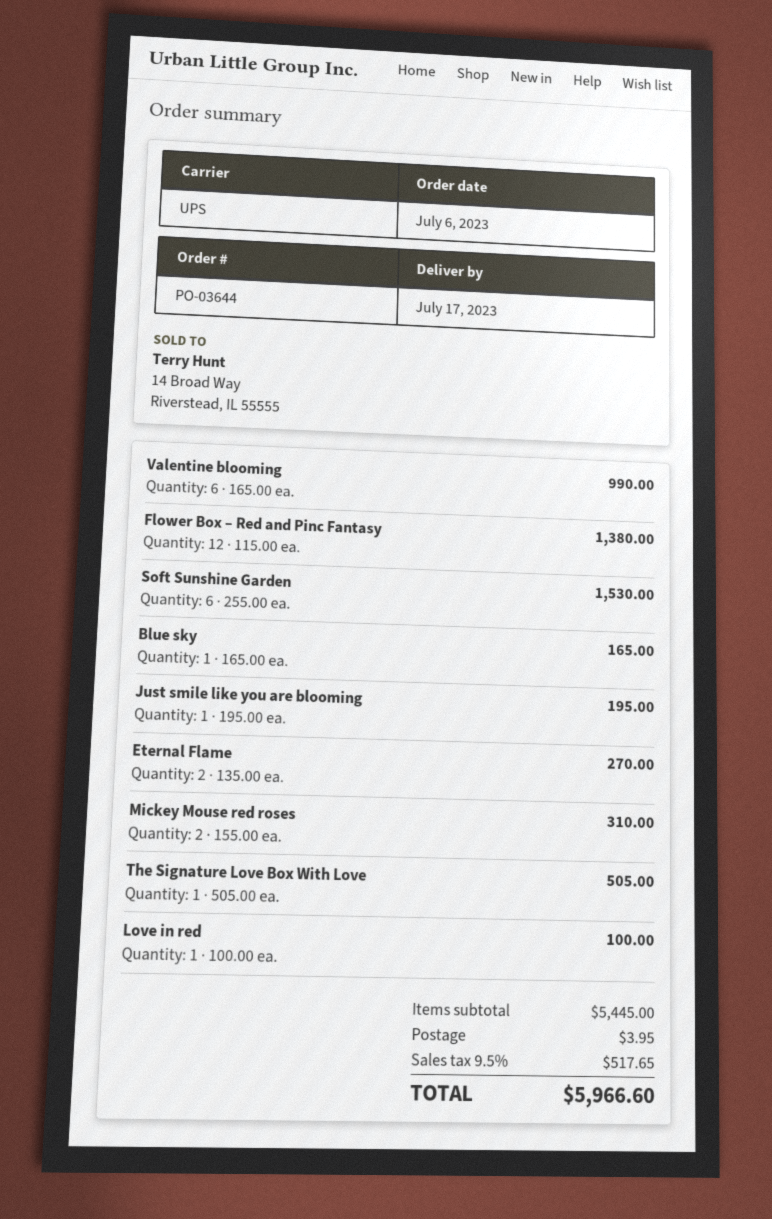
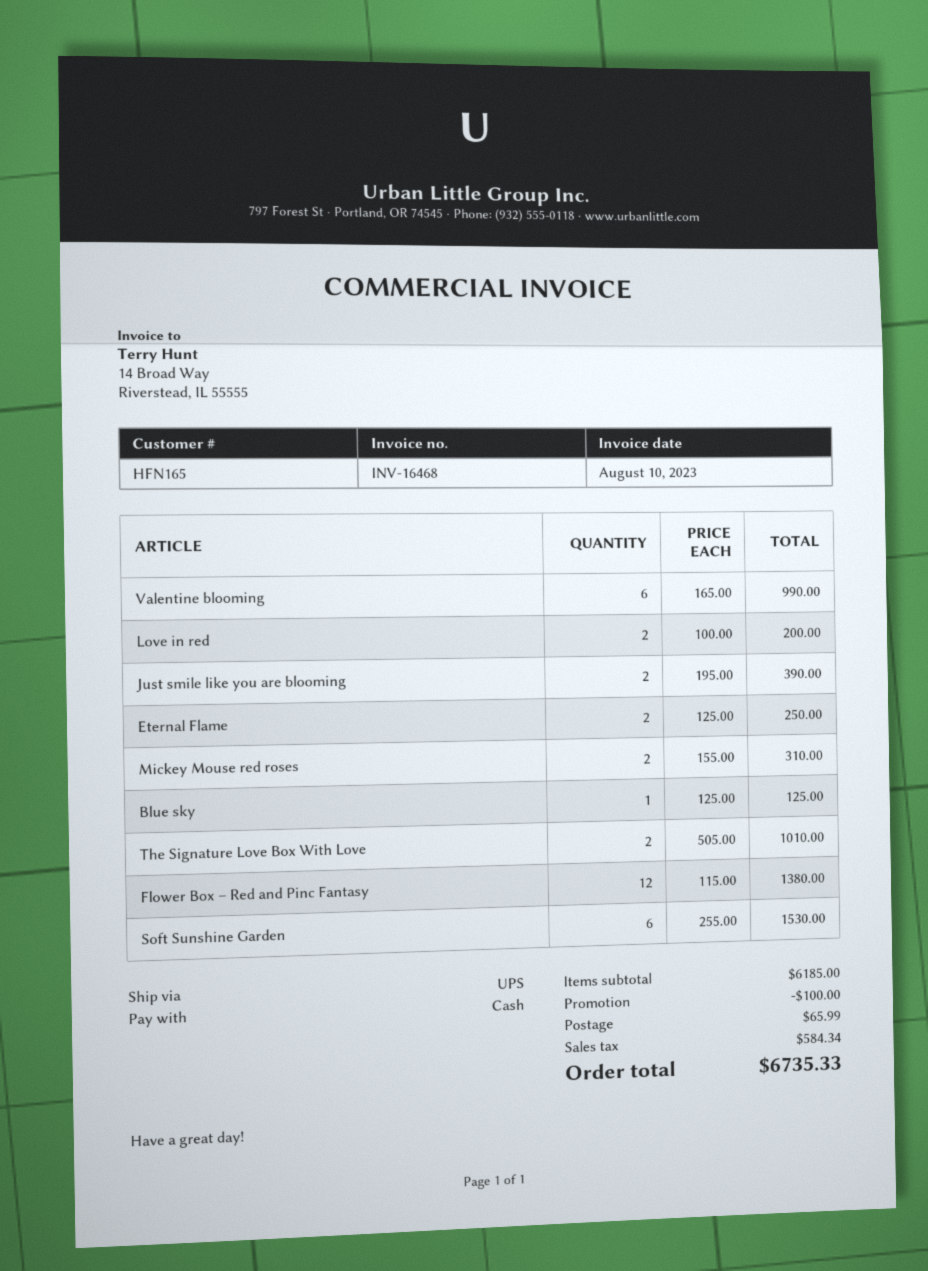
Blue sky: 1 x 165.00 = 165.00 -> 1 x 125.00 = 125.00
Just smile like you are blooming: 1 x 195.00 = 195.00 -> 2 x 195.00 = 390.00
Eternal Flame: 2 x 135.00 = 270.00 -> 2 x 125.00 = 250.00
The Signature Love Box With Love: 1 x 505.00 = 505.00 -> 2 x 505.00 = 1010.00
Love in red: 1 x 100.00 = 100.00 -> 2 x 100.00 = 200.00
subtotal: 5445.00 -> 6185.00
discount: none -> 100.00
shipping: 3.95 -> 65.99
tax: 517.65 -> 584.34
total: 5966.60 -> 6735.33

